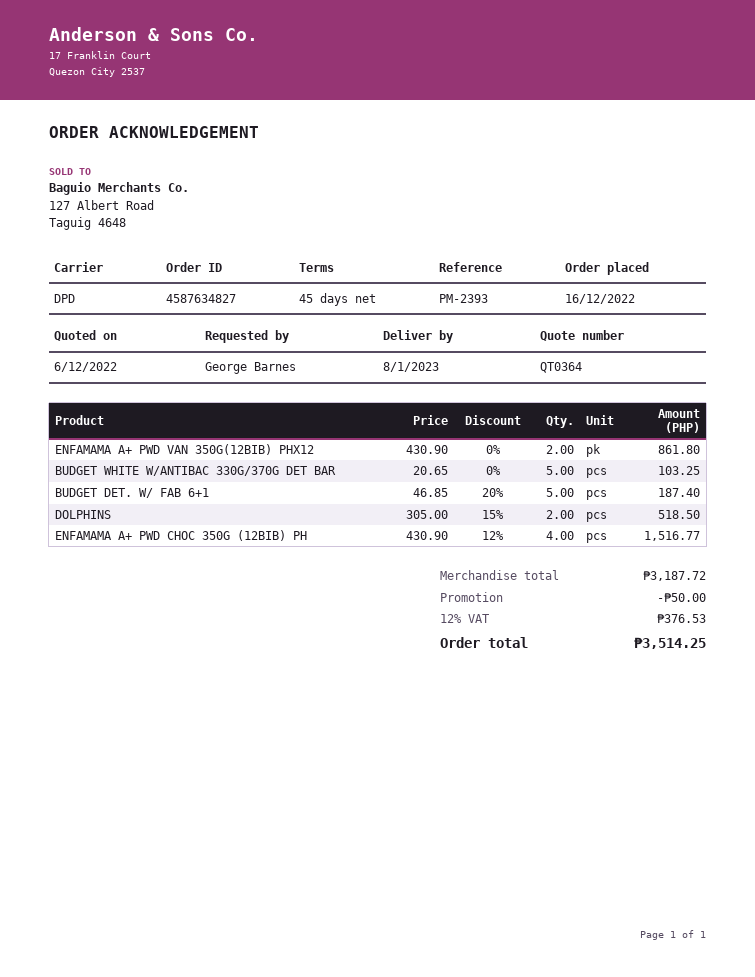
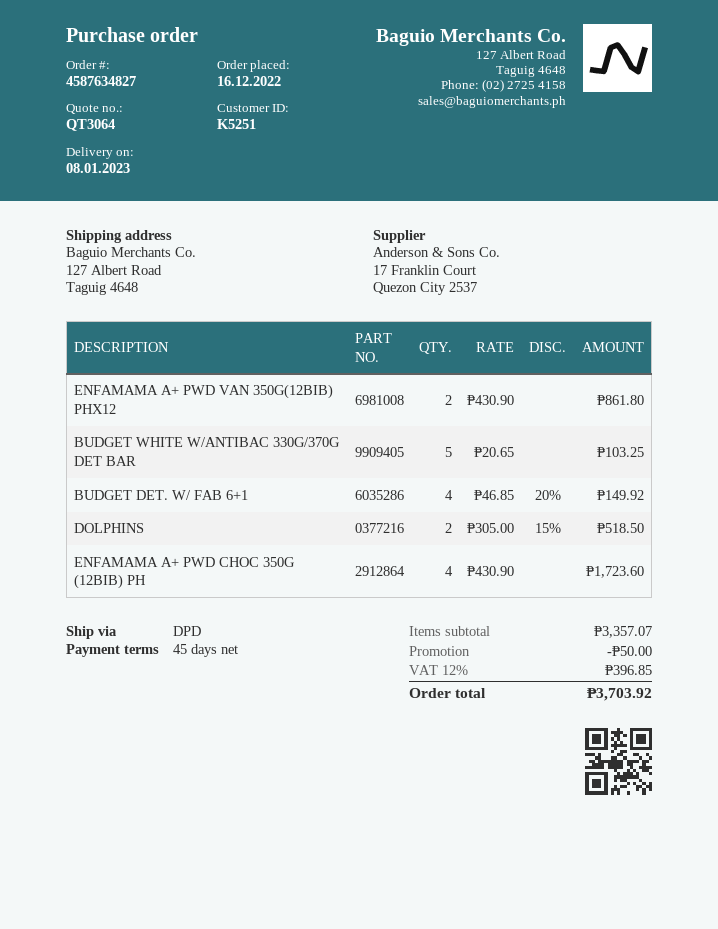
quote number: QT0364 -> QT3064
BUDGET DET. W/ FAB 6+1: 5 x 46.85 - 20% = 187.40 -> 4 x 46.85 - 20% = 149.92
ENFAMAMA A+ PWD CHOC 350G (12BIB) PH: 4 x 430.90 - 12% = 1516.77 -> 4 x 430.90 = 1723.60
subtotal: 3187.72 -> 3357.07
tax: 12% = 376.53 -> 12% = 396.85
total: 3514.25 -> 3703.92

